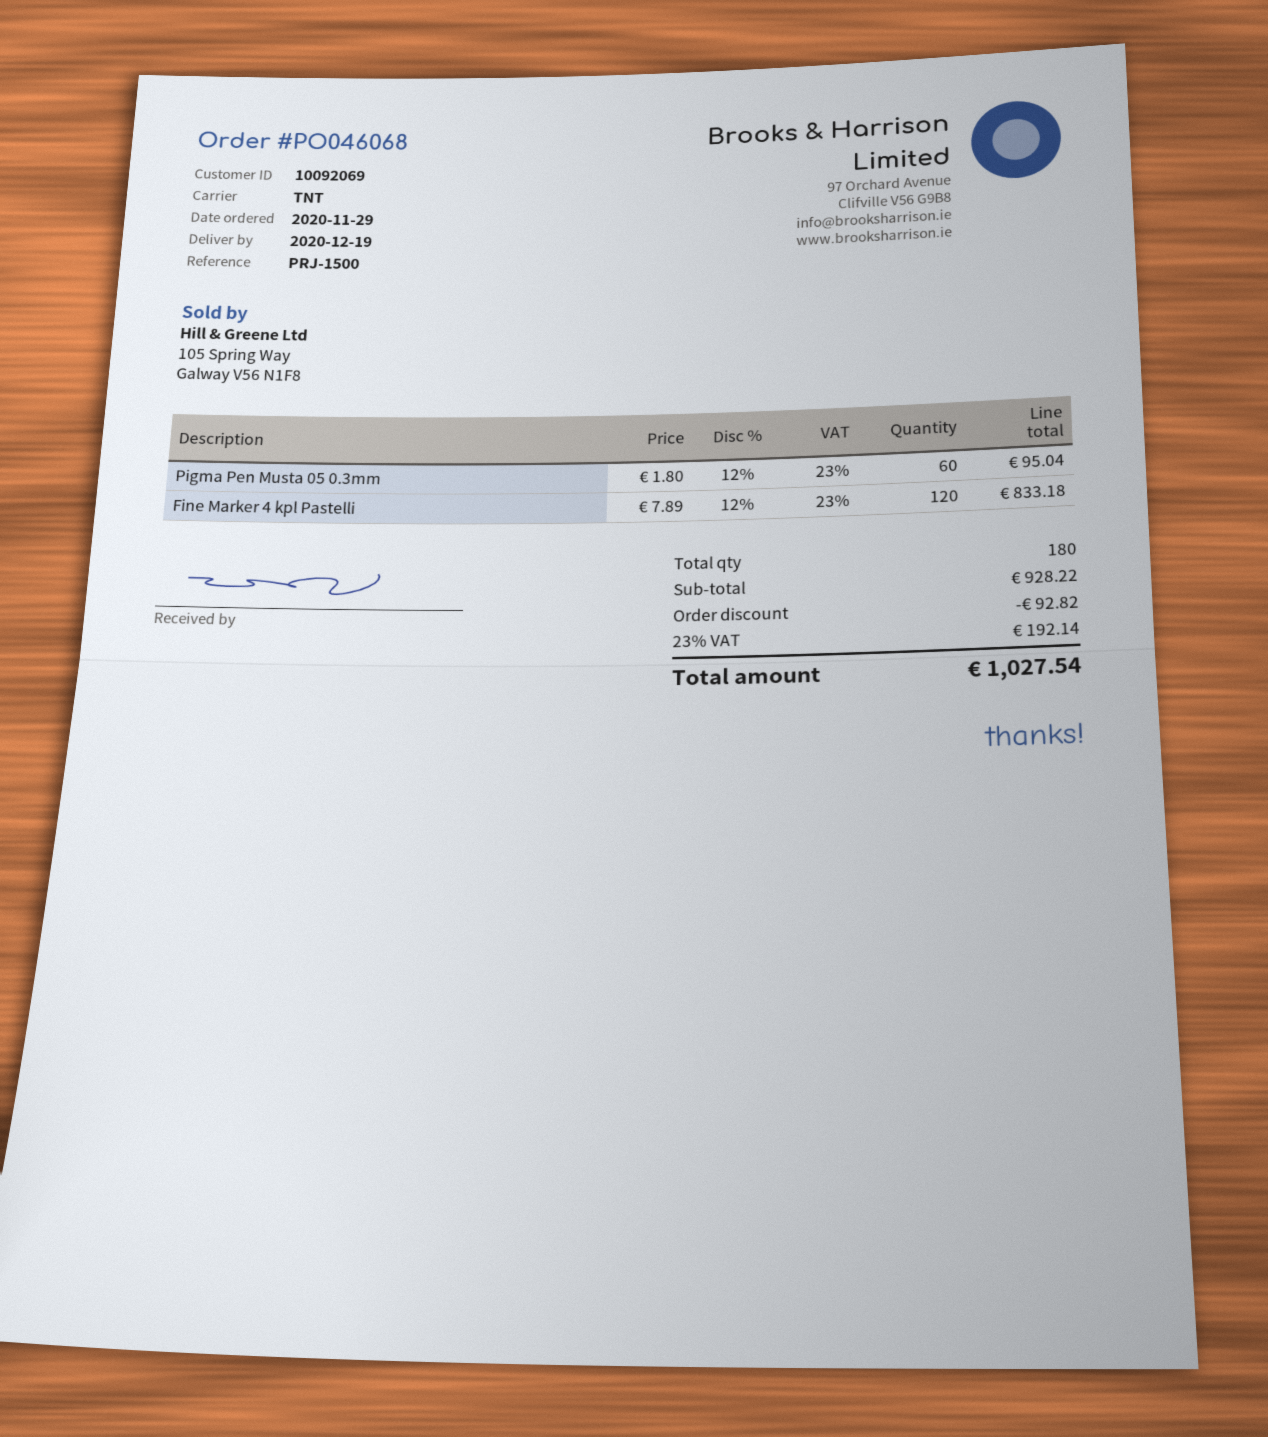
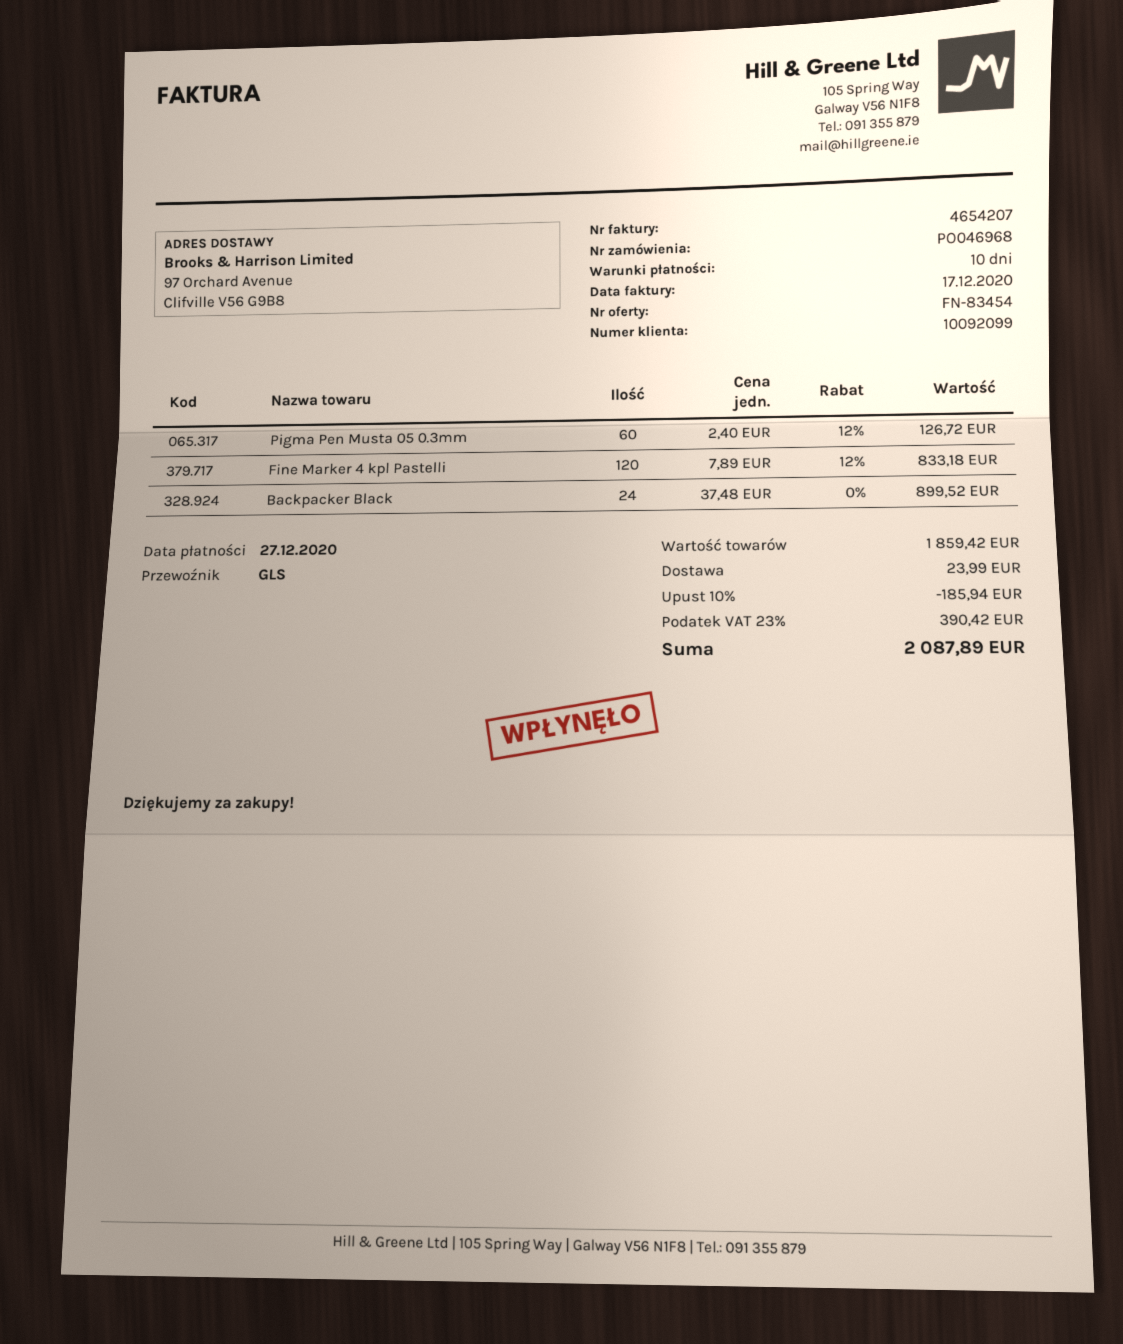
order number: PO046068 -> PO046968
customer number: 10092069 -> 10092099
shipping method: TNT -> GLS
Pigma Pen Musta 05 0.3mm: 60 x 1.80 - 12% = 95.04 -> 60 x 2.40 - 12% = 126.72
Backpacker Black: none -> 24 x 37.48 = 899.52
subtotal: 928.22 -> 1859.42
discount: 92.82 -> 185.94
shipping: none -> 23.99
tax: 23% = 192.14 -> 23% = 390.42
total: 1027.54 -> 2087.89

